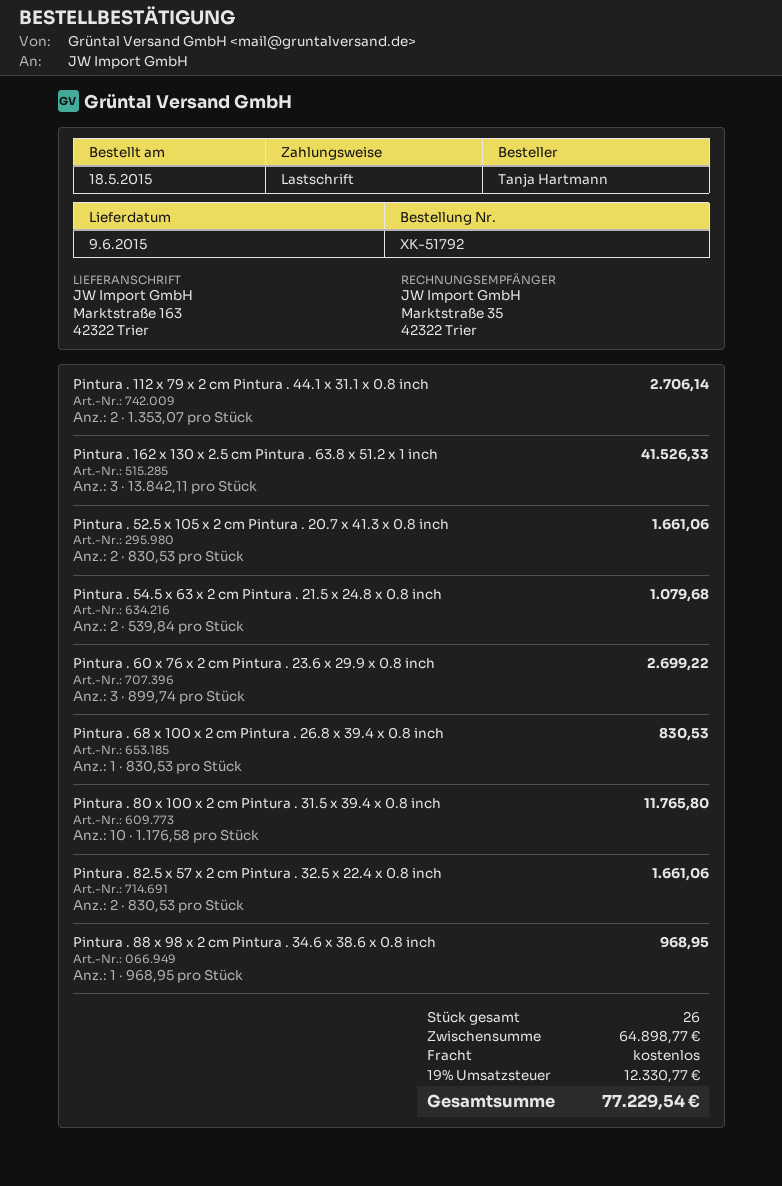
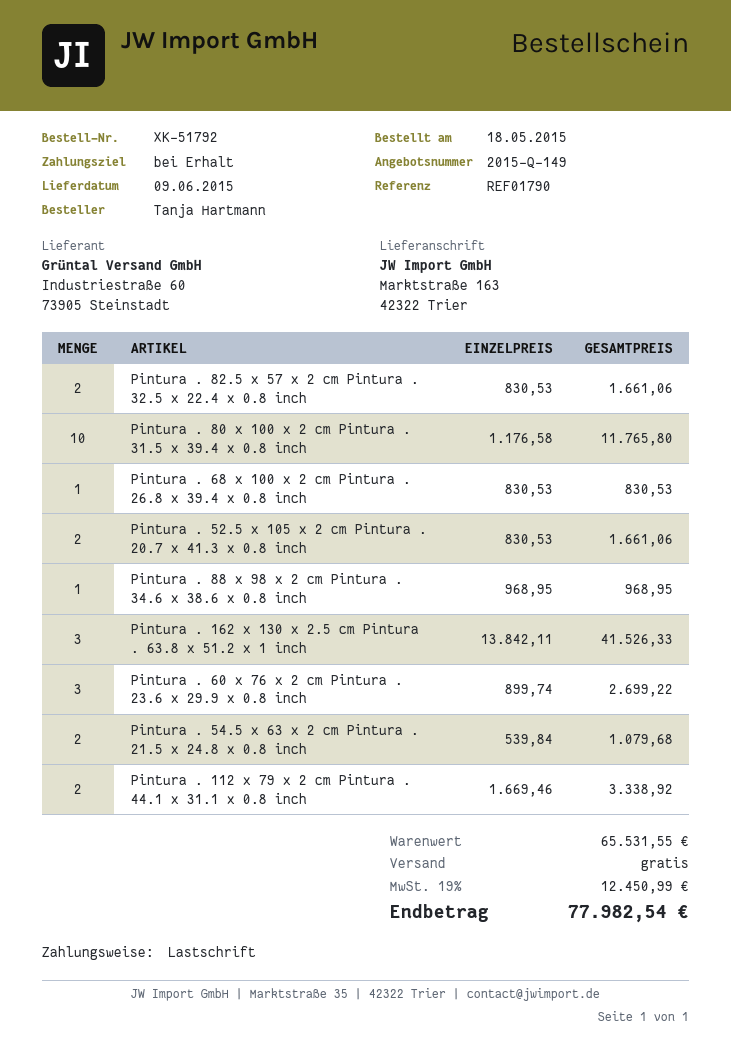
Pintura . 112 x 79 x 2 cm Pintura . 44.1 x 31.1 x 0.8 inch: 2 x 1353.07 = 2706.14 -> 2 x 1669.46 = 3338.92
subtotal: 64898.77 -> 65531.55
tax: 19% = 12330.77 -> 19% = 12450.99
total: 77229.54 -> 77982.54

